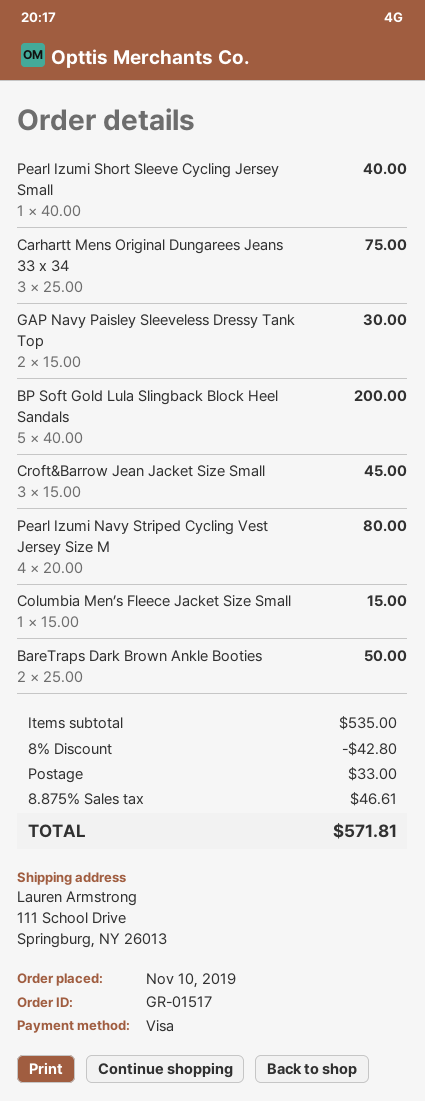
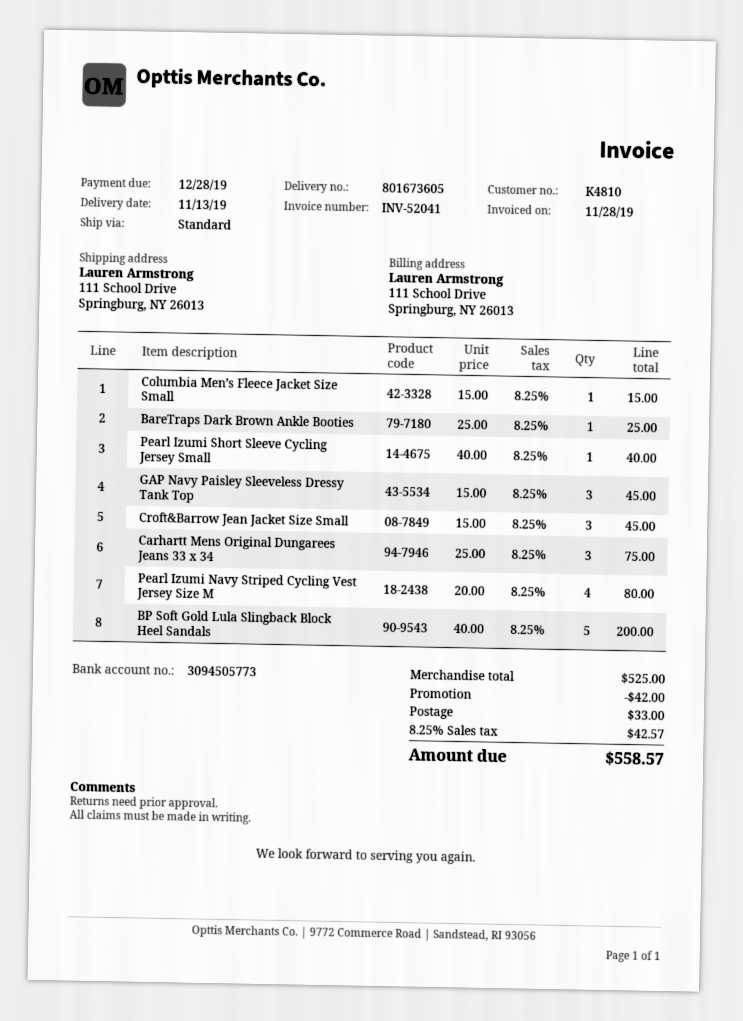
GAP Navy Paisley Sleeveless Dressy Tank Top: 2 x 15.00 = 30.00 -> 3 x 15.00 = 45.00
BareTraps Dark Brown Ankle Booties: 2 x 25.00 = 50.00 -> 1 x 25.00 = 25.00
subtotal: 535.00 -> 525.00
discount: 42.80 -> 42.00
tax: 8.875% = 46.61 -> 8.25% = 42.57
total: 571.81 -> 558.57

